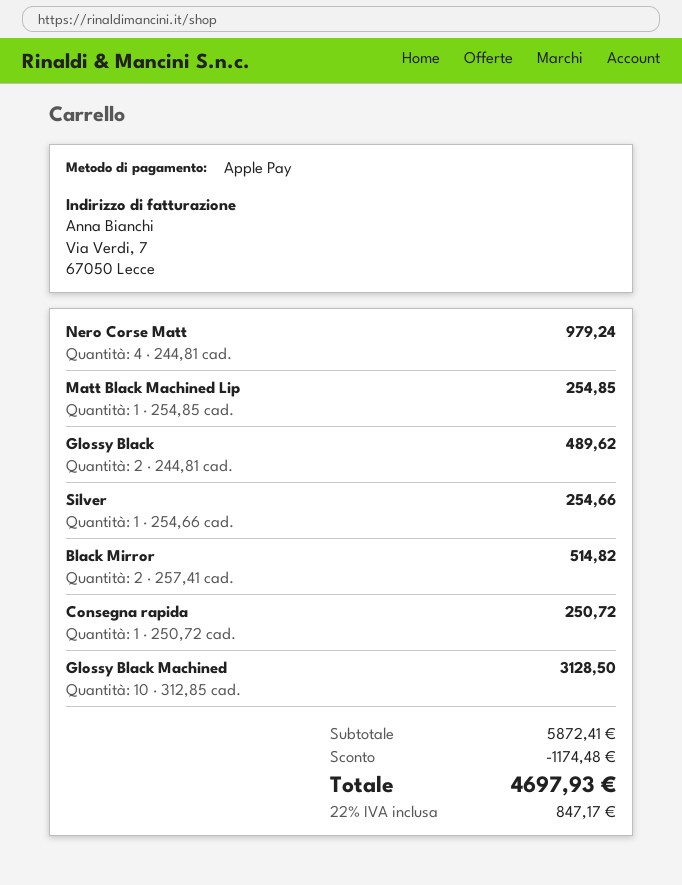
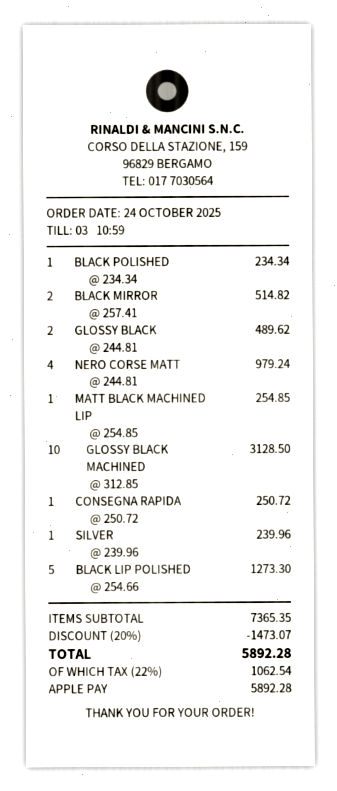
Silver: 1 x 254.66 = 254.66 -> 1 x 239.96 = 239.96
BLACK POLISHED: none -> 1 x 234.34 = 234.34
BLACK LIP POLISHED: none -> 5 x 254.66 = 1273.30
subtotal: 5872.41 -> 7365.35
discount: 1174.48 -> 1473.07
tax: 22% = 847.17 -> 22% = 1062.54
total: 4697.93 -> 5892.28

